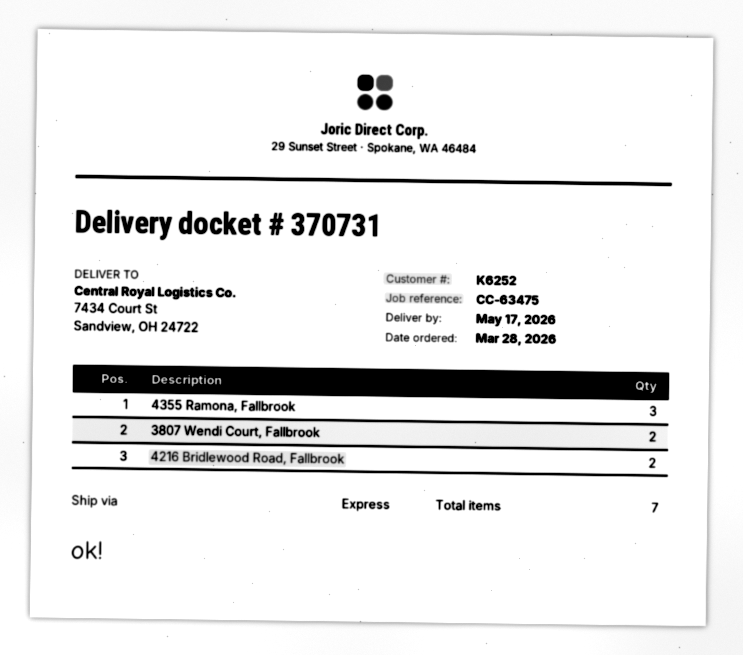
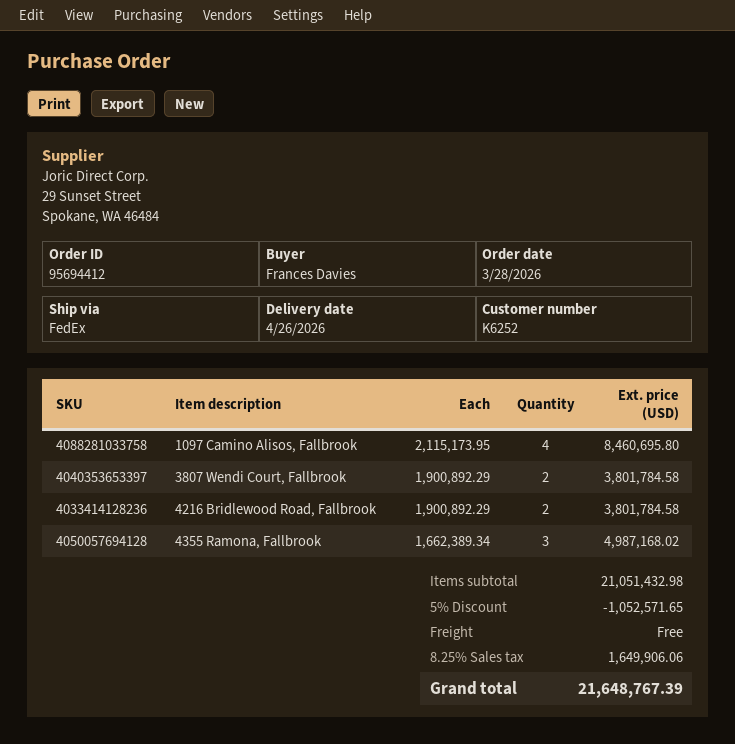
delivery date: 2026-05-17 -> 2026-04-26
shipping method: express -> FedEx
1097 Camino Alisos, Fallbrook: none -> 4

